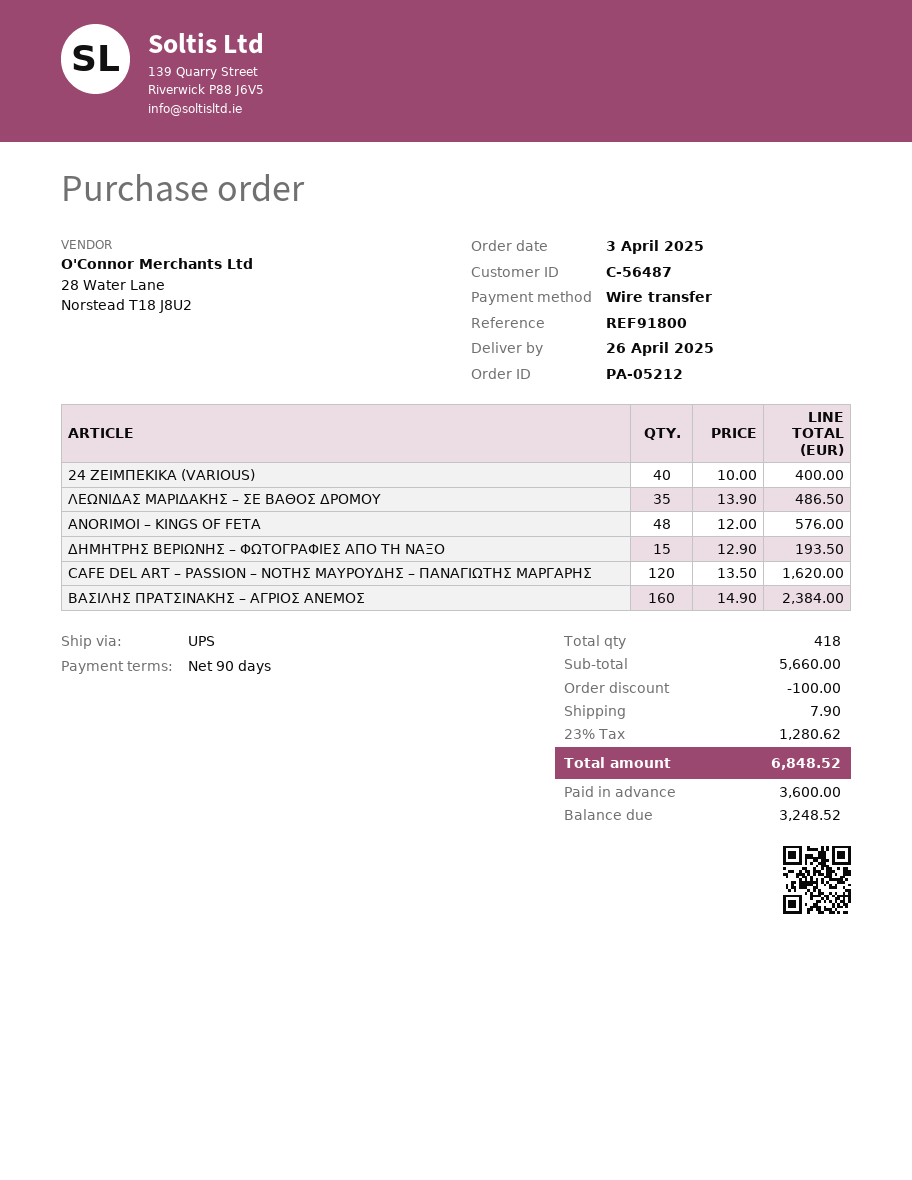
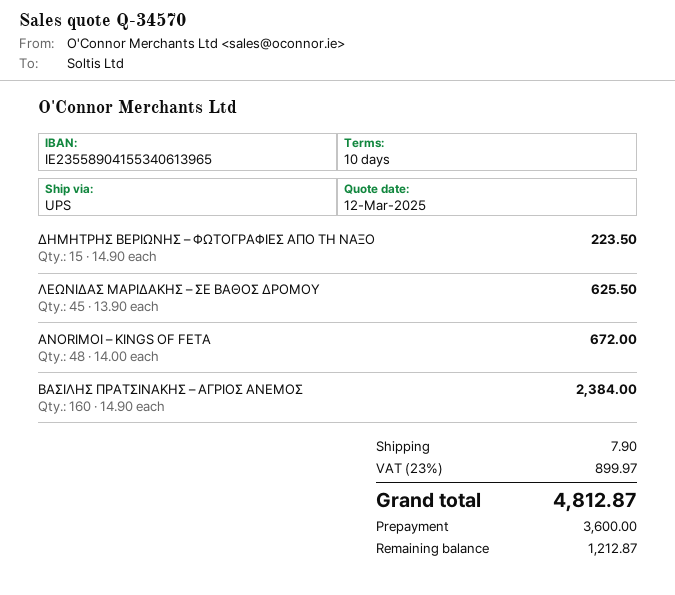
payment terms: 90 days -> 10 days
24 ΖΕΙΜΠΕΚΙΚΑ (VARIOUS): 40 x 10.00 = 400.00 -> none
ΛΕΩΝΙΔΑΣ ΜΑΡΙΔΑΚΗΣ – ΣΕ ΒΑΘΟΣ ΔΡΟΜΟΥ: 35 x 13.90 = 486.50 -> 45 x 13.90 = 625.50
ANORIMOI – KINGS OF FETA: 48 x 12.00 = 576.00 -> 48 x 14.00 = 672.00
ΔΗΜΗΤΡΗΣ ΒΕΡΙΩΝΗΣ – ΦΩΤΟΓΡΑΦΙΕΣ ΑΠΟ ΤΗ ΝΑΞΟ: 15 x 12.90 = 193.50 -> 15 x 14.90 = 223.50
CAFE DEL ART – PASSION – ΝΟΤΗΣ ΜΑΥΡΟΥΔΗΣ – ΠΑΝΑΓΙΩΤΗΣ ΜΑΡΓΑΡΗΣ: 120 x 13.50 = 1620.00 -> none
discount: 100.00 -> none
tax: 23% = 1280.62 -> 23% = 899.97
total: 6848.52 -> 4812.87
balance: 3248.52 -> 1212.87

